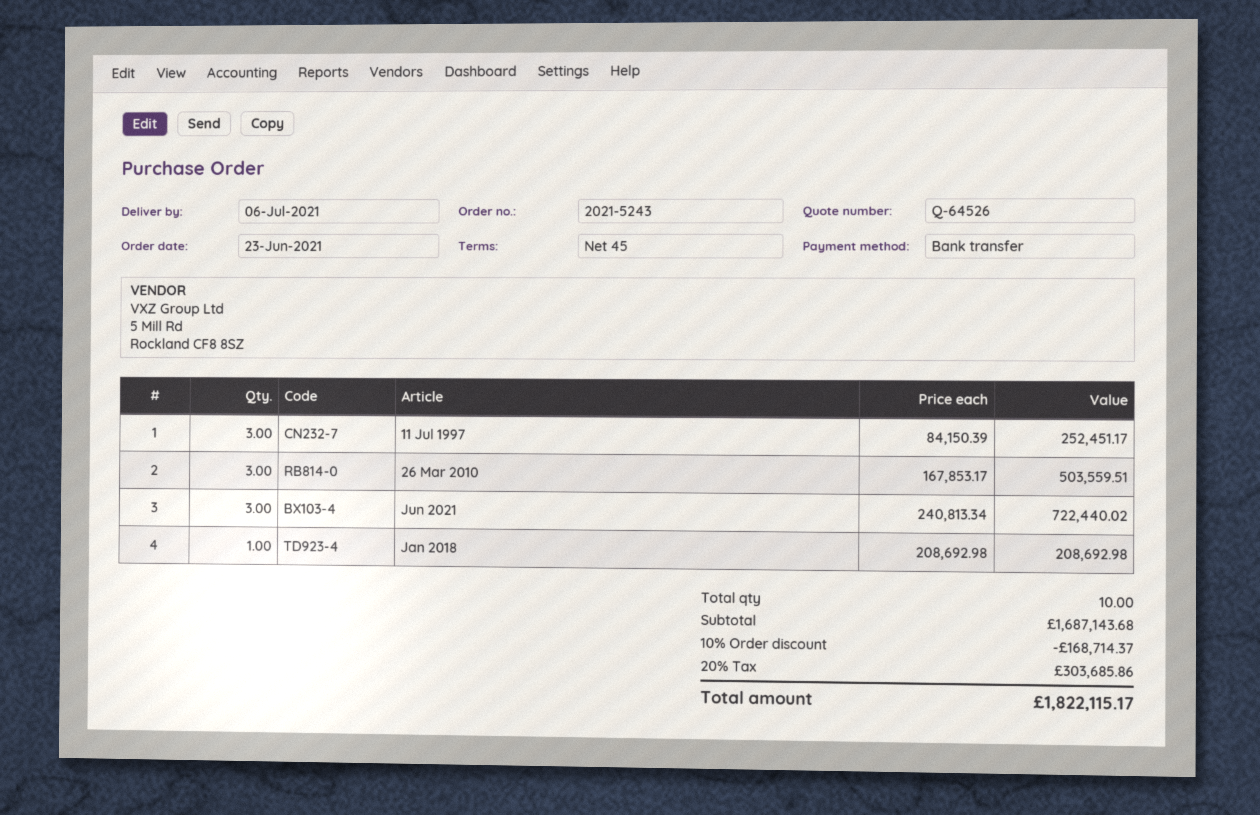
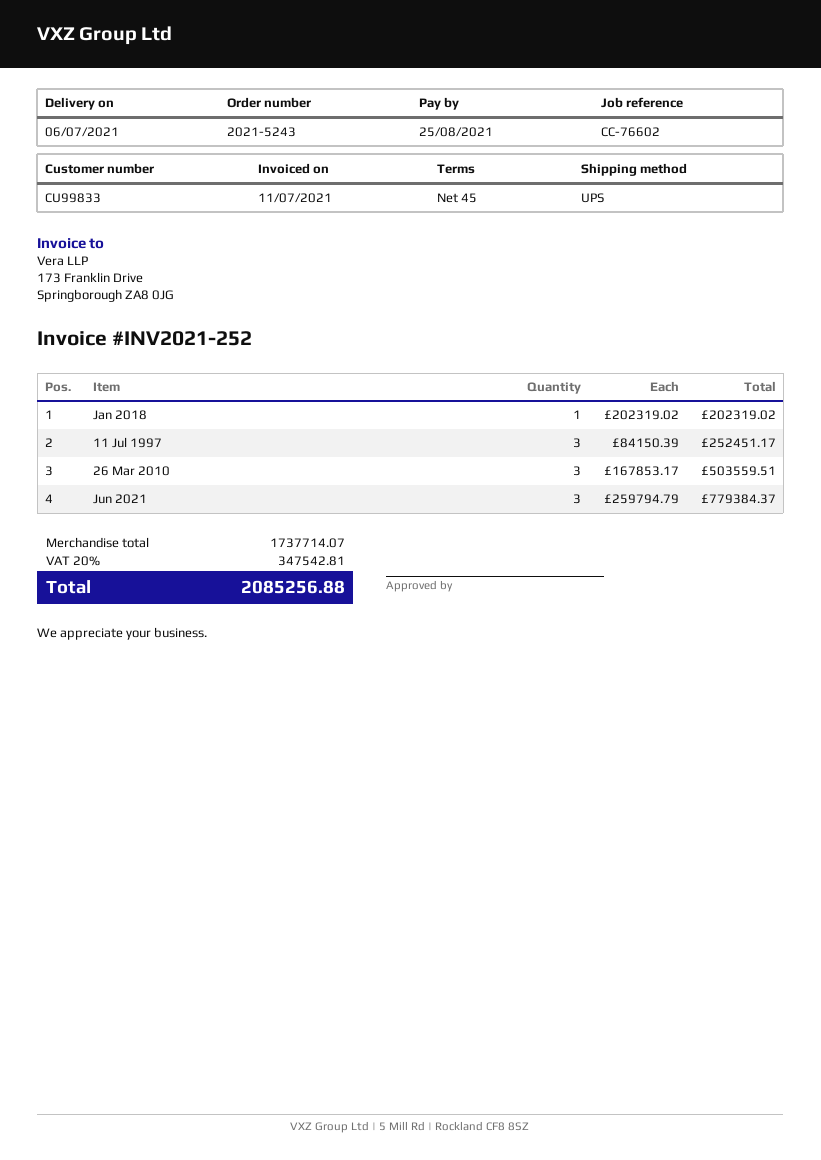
Jun 2021: 3 x 240813.34 = 722440.02 -> 3 x 259794.79 = 779384.37
Jan 2018: 1 x 208692.98 = 208692.98 -> 1 x 202319.02 = 202319.02
subtotal: 1687143.68 -> 1737714.07
discount: 10% = 168714.37 -> none
tax: 20% = 303685.86 -> 20% = 347542.81
total: 1822115.17 -> 2085256.88

